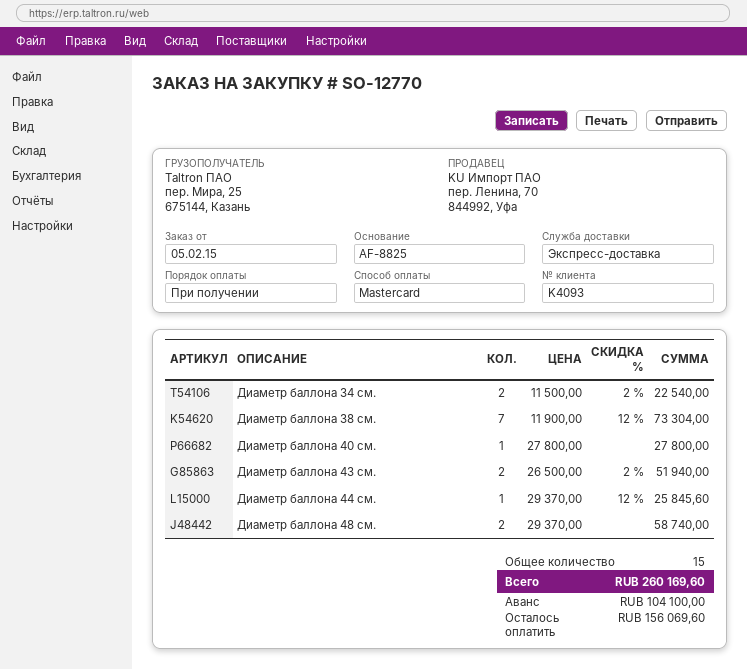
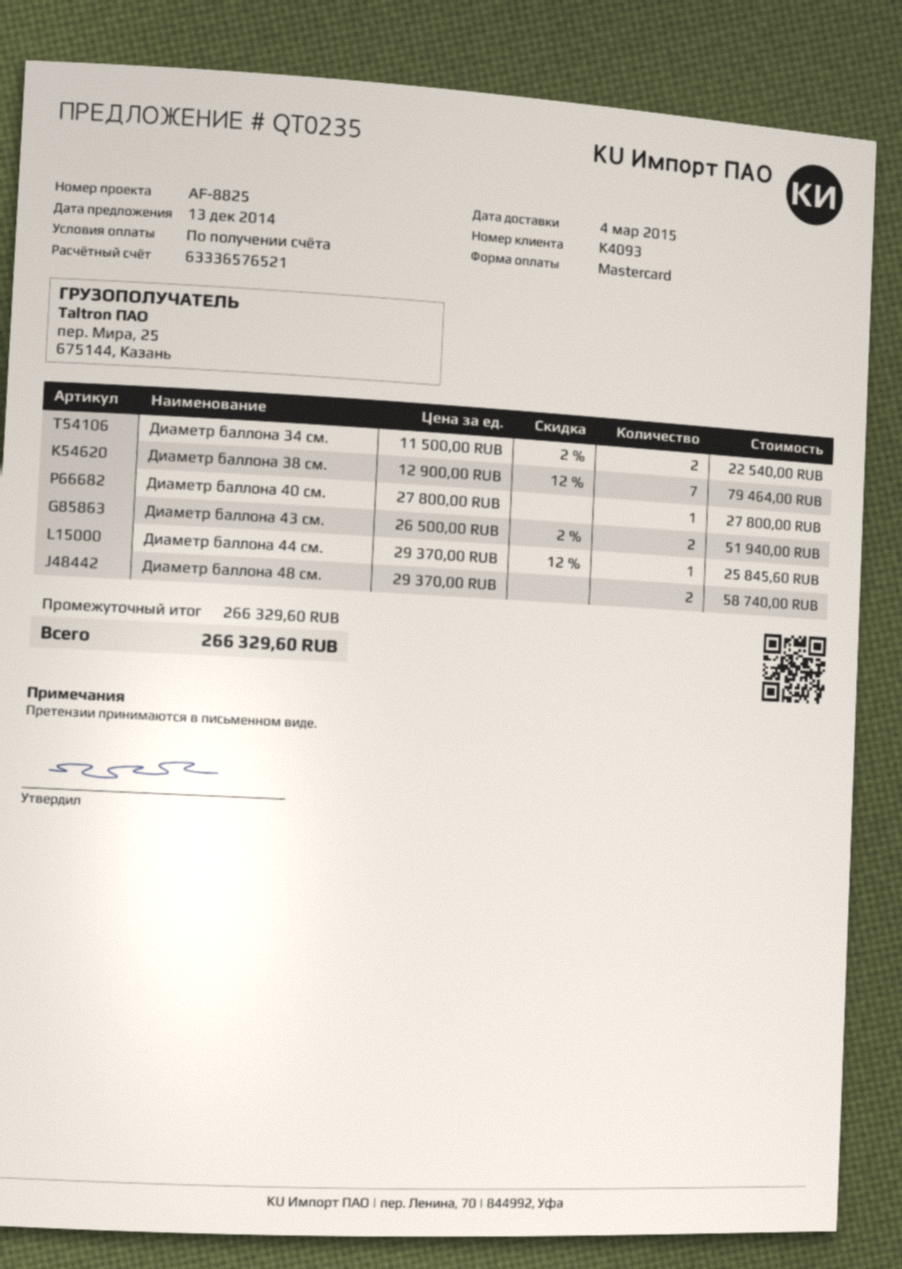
Диаметр баллона 38 см.: 7 x 11900.00 - 12% = 73304.00 -> 7 x 12900.00 - 12% = 79464.00
total: 260169.60 -> 266329.60

